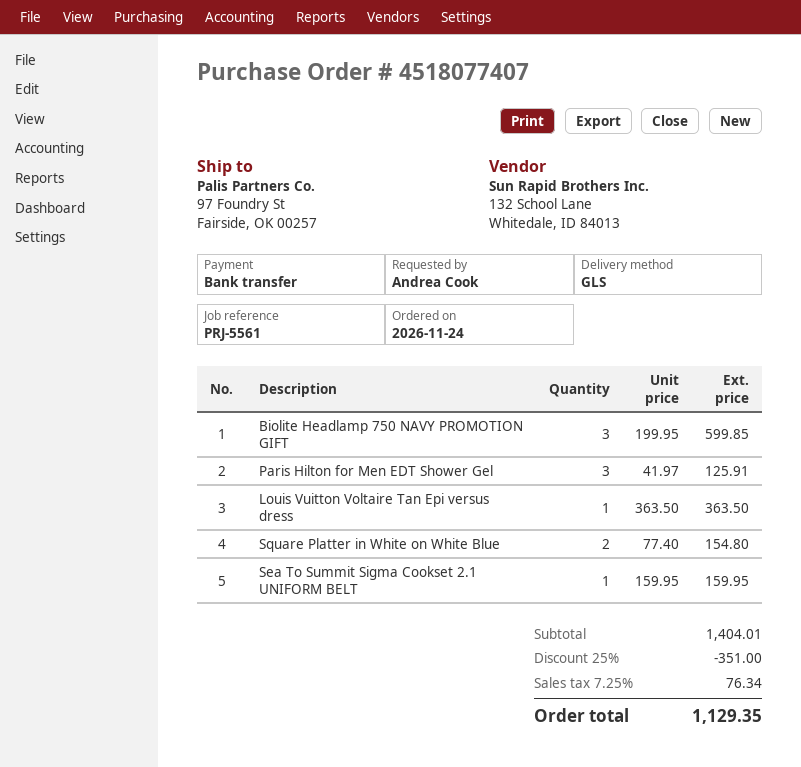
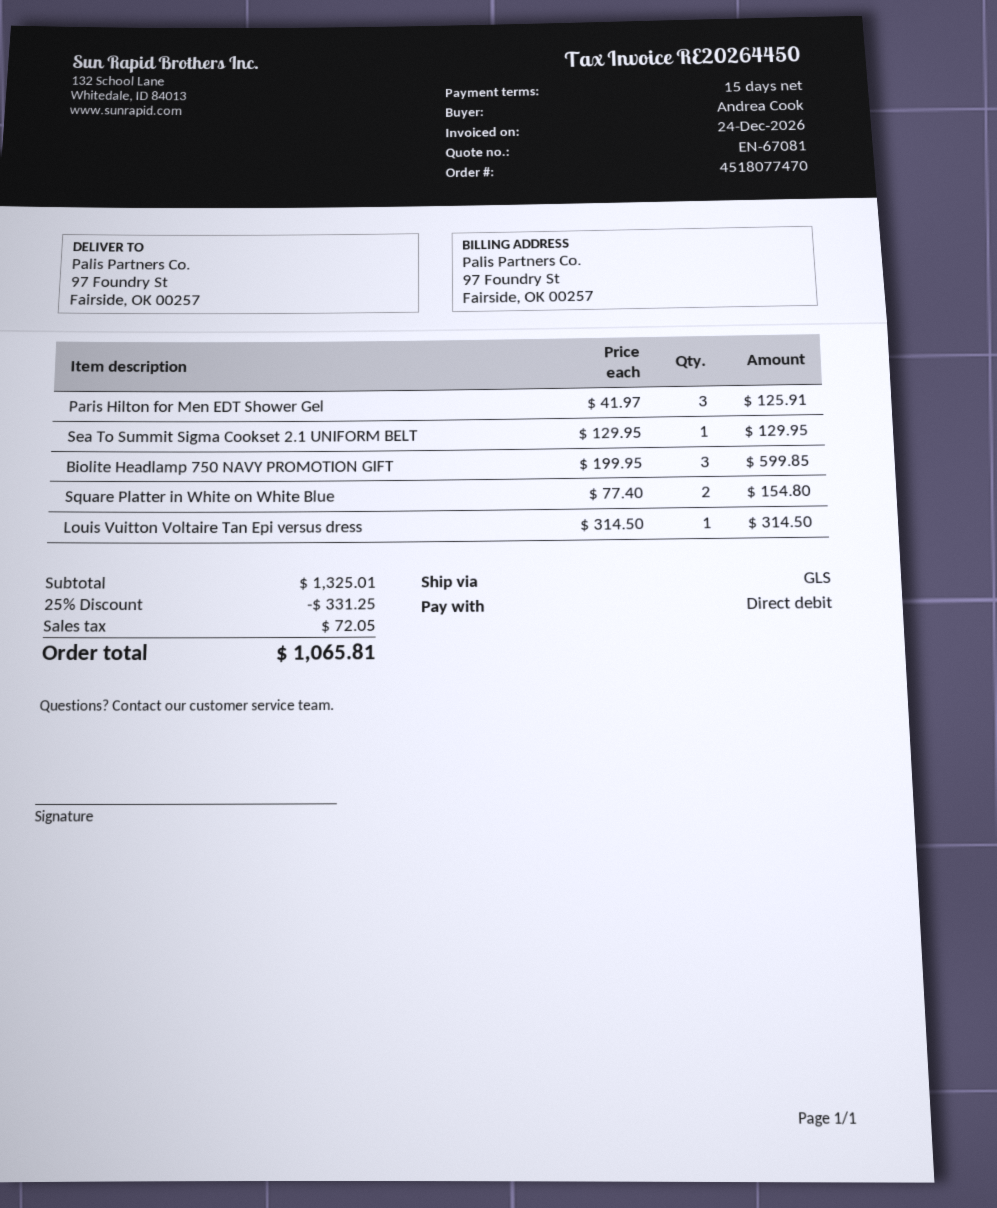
order number: 4518077407 -> 4518077470
payment method: bank transfer -> direct debit
Louis Vuitton Voltaire Tan Epi versus dress: 1 x 363.50 = 363.50 -> 1 x 314.50 = 314.50
Sea To Summit Sigma Cookset 2.1 UNIFORM BELT: 1 x 159.95 = 159.95 -> 1 x 129.95 = 129.95
subtotal: 1404.01 -> 1325.01
discount: 25% = 351.00 -> 25% = 331.25
tax: 76.34 -> 72.05
total: 1129.35 -> 1065.81

